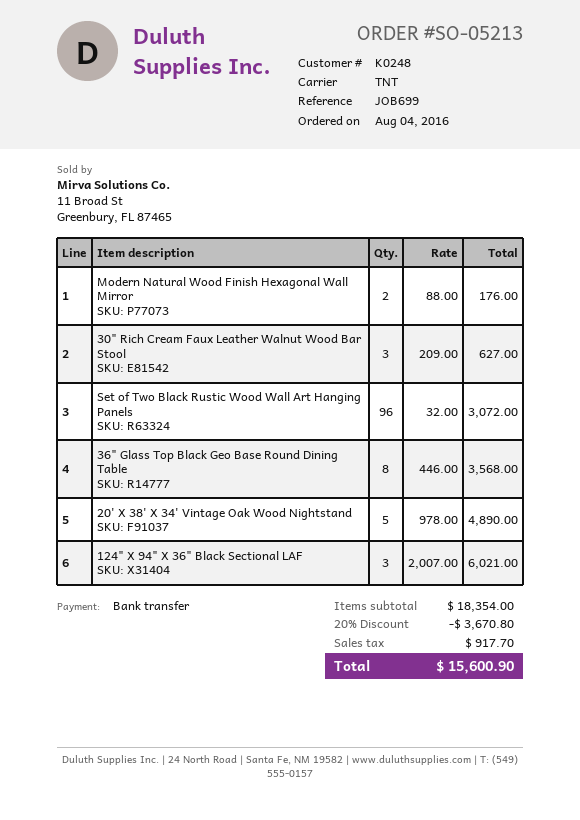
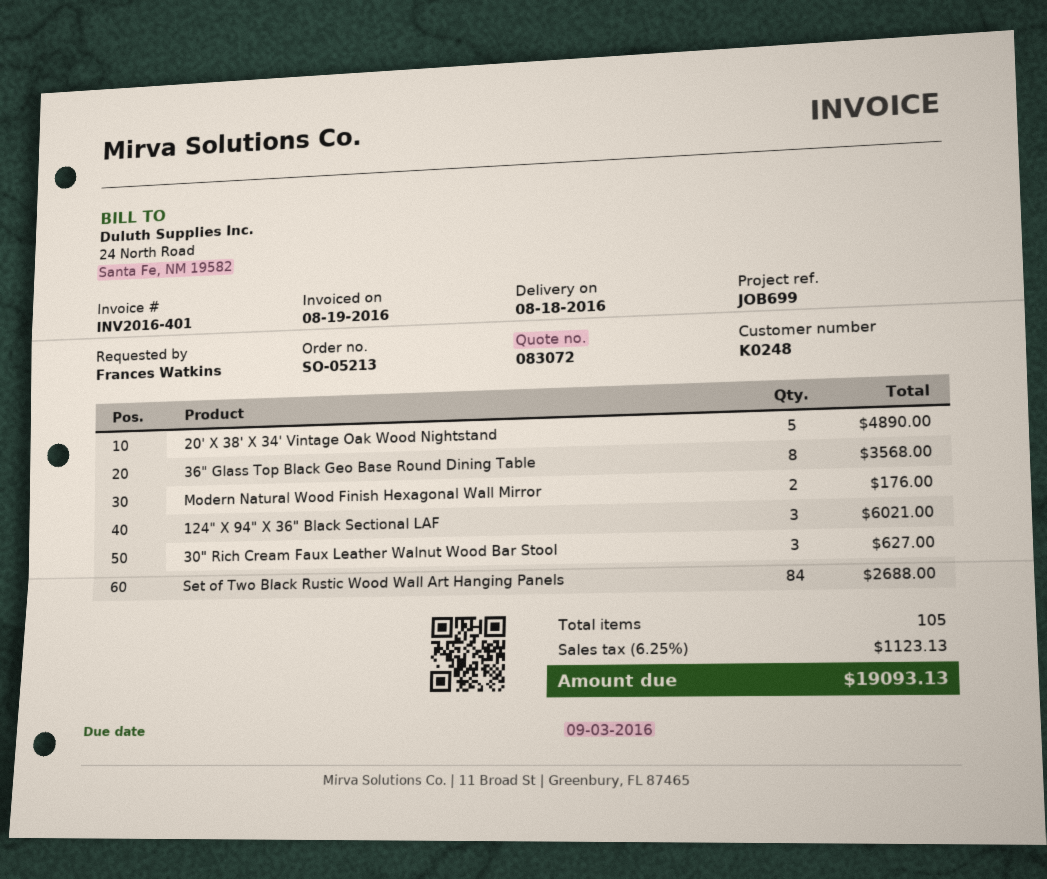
Set of Two Black Rustic Wood Wall Art Hanging Panels: 96 for 3072.00 -> 84 for 2688.00
discount: 20% = 3670.80 -> none
tax: 917.70 -> 1123.13
total: 15600.90 -> 19093.13

